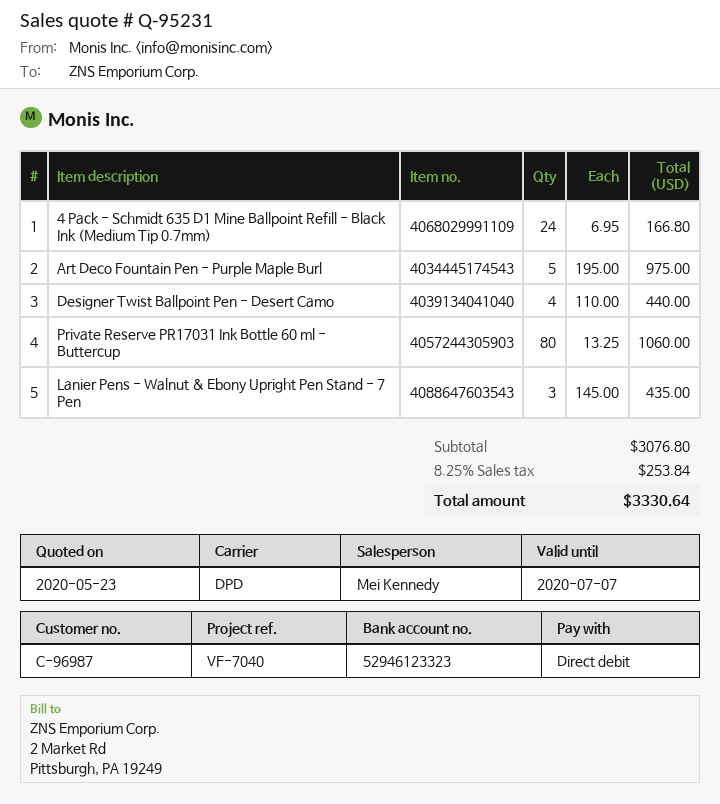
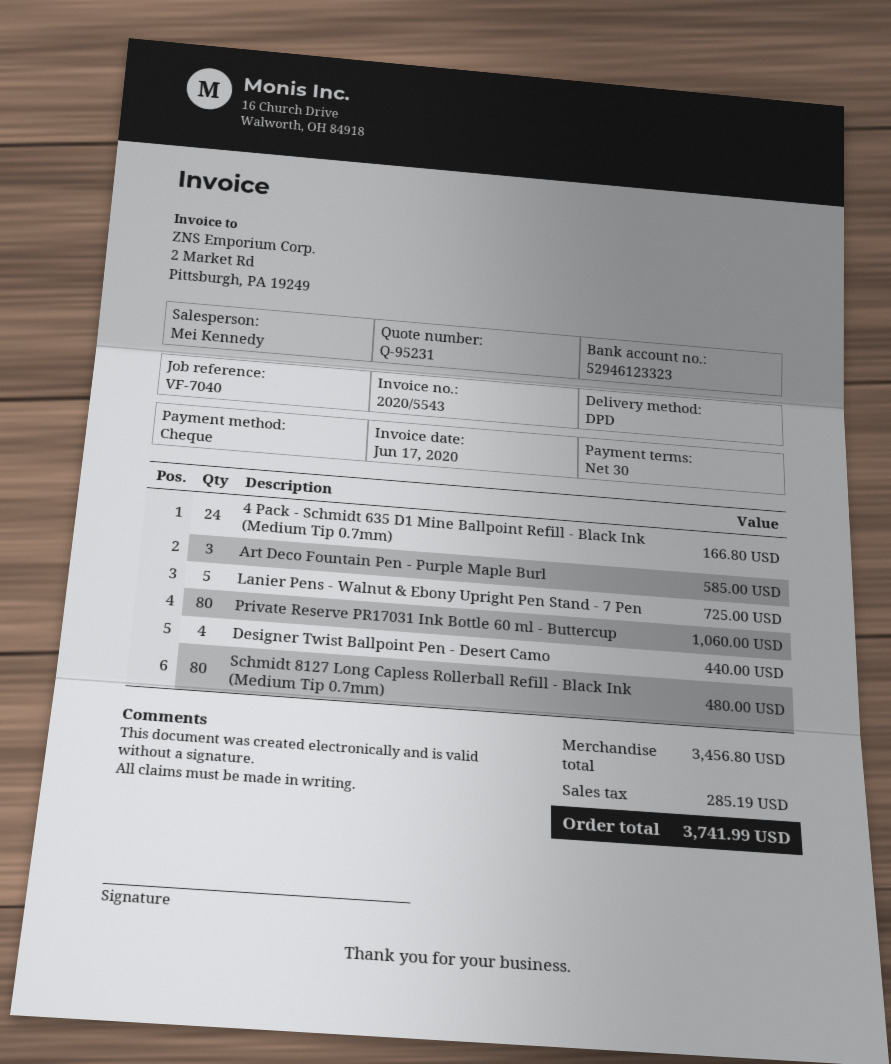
payment method: direct debit -> cheque
Art Deco Fountain Pen - Purple Maple Burl: 5 for 975.00 -> 3 for 585.00
Lanier Pens - Walnut & Ebony Upright Pen Stand - 7 Pen: 3 for 435.00 -> 5 for 725.00
Schmidt 8127 Long Capless Rollerball Refill - Black Ink (Medium Tip 0.7mm): none -> 80 for 480.00
subtotal: 3076.80 -> 3456.80
tax: 253.84 -> 285.19
total: 3330.64 -> 3741.99

